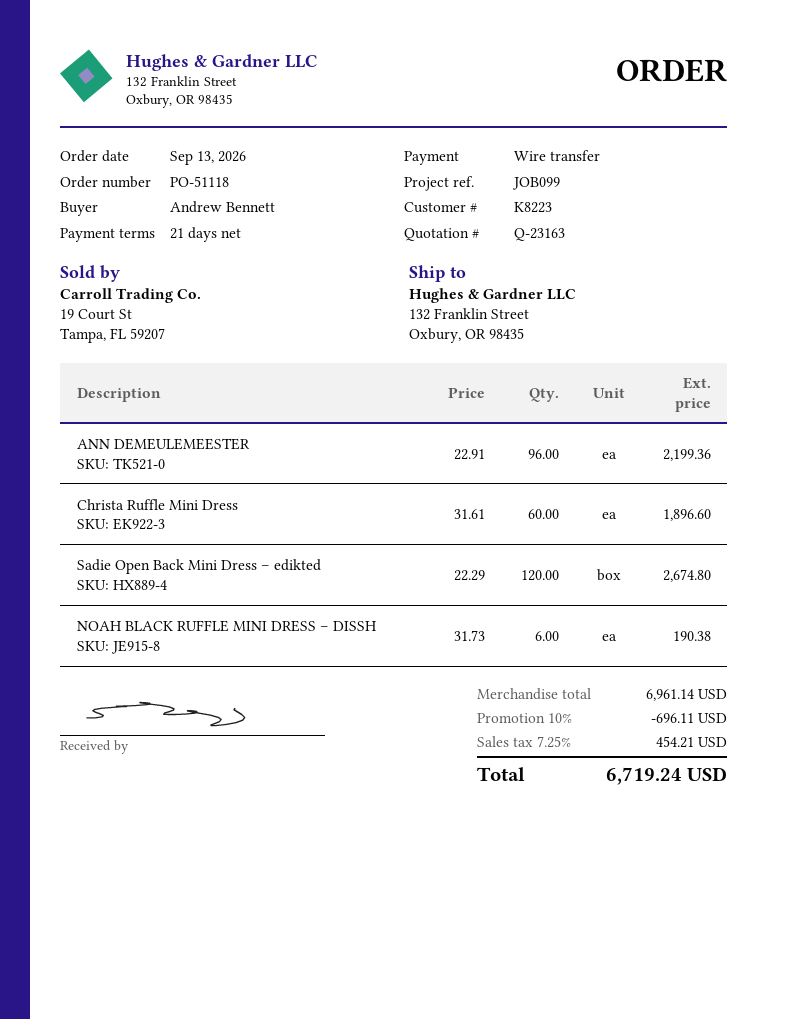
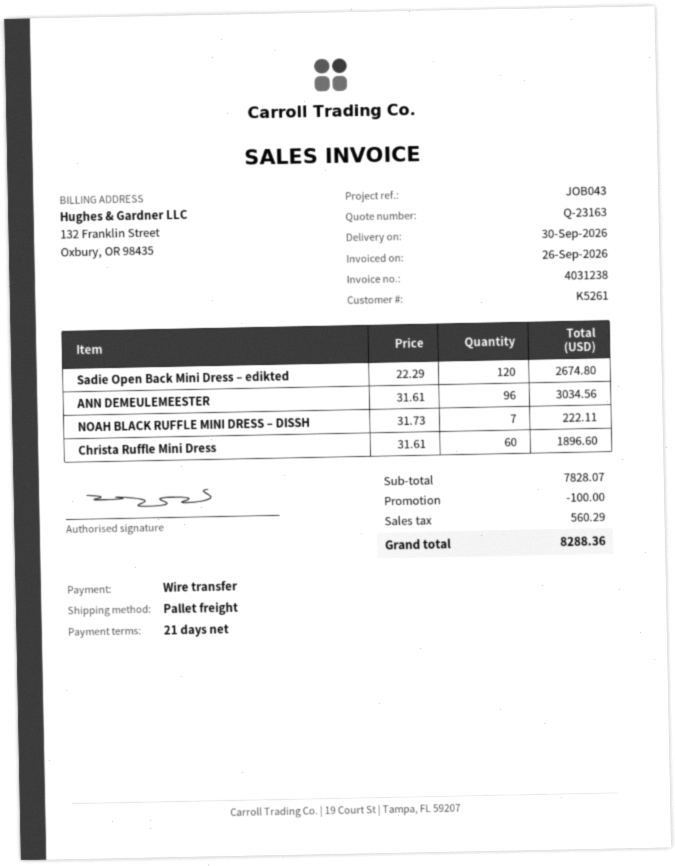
customer number: K8223 -> K5261
reference: JOB099 -> JOB043
ANN DEMEULEMEESTER: 96 x 22.91 = 2199.36 -> 96 x 31.61 = 3034.56
NOAH BLACK RUFFLE MINI DRESS – DISSH: 6 x 31.73 = 190.38 -> 7 x 31.73 = 222.11
subtotal: 6961.14 -> 7828.07
discount: 696.11 -> 100.00
tax: 454.21 -> 560.29
total: 6719.24 -> 8288.36

